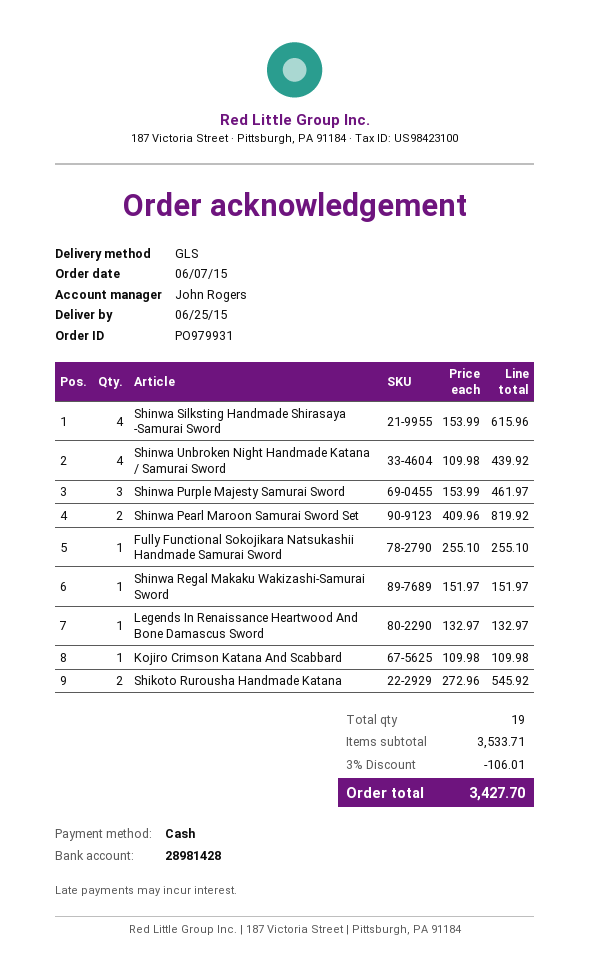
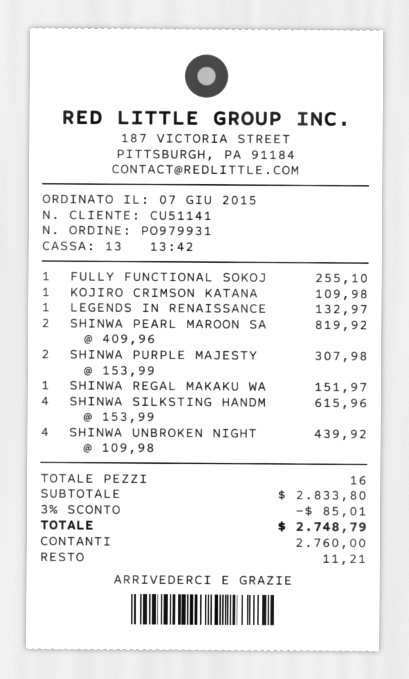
Shinwa Purple Majesty Samurai Sword: 3 x 153.99 = 461.97 -> 2 x 153.99 = 307.98
Shikoto Rurousha Handmade Katana: 2 x 272.96 = 545.92 -> none
total quantity: 19 -> 16
subtotal: 3533.71 -> 2833.80
discount: 3% = 106.01 -> 3% = 85.01
total: 3427.70 -> 2748.79

